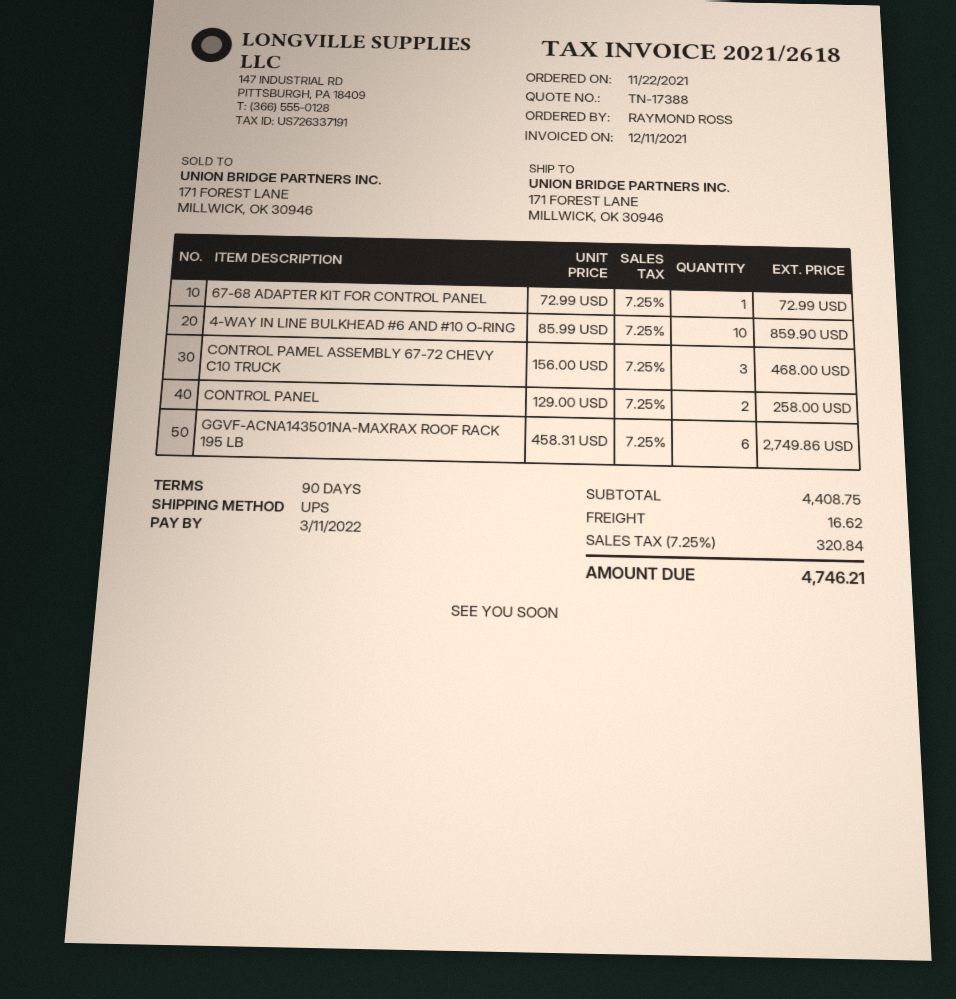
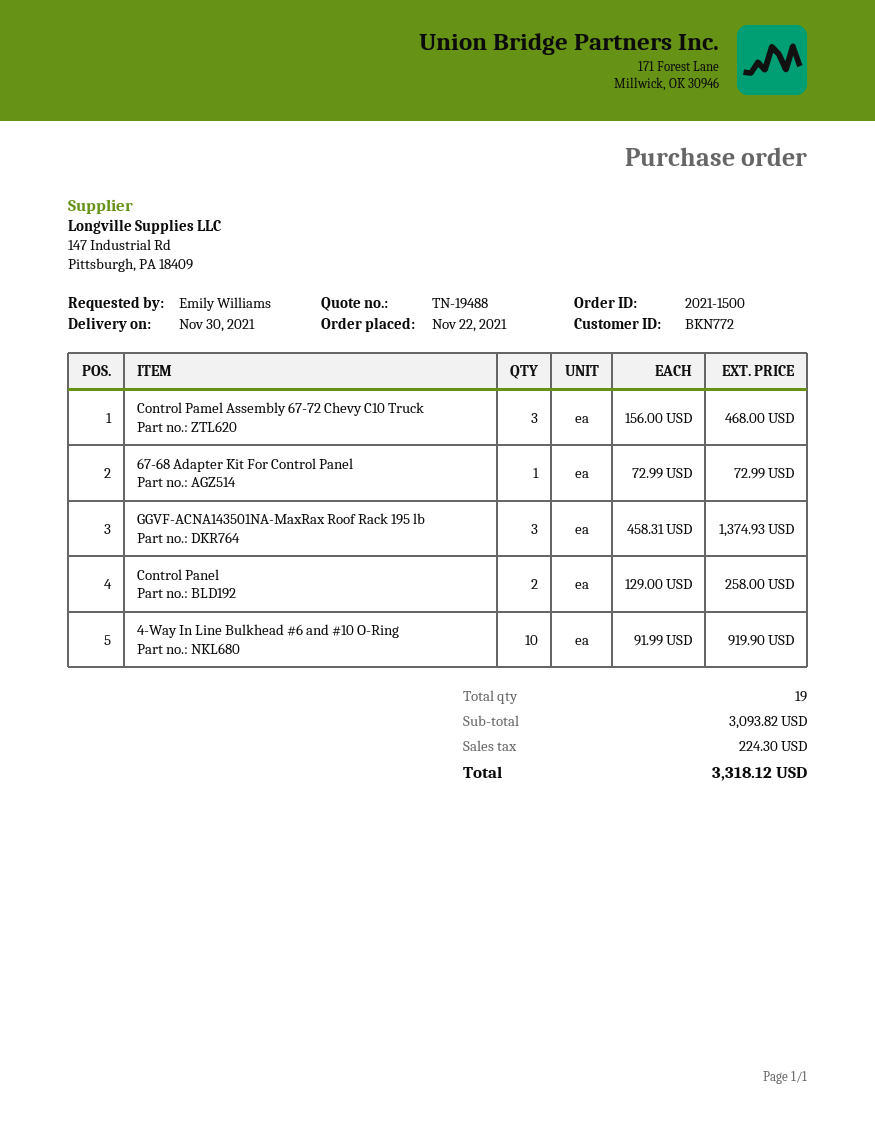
quote number: TN-17388 -> TN-19488
ordered by: RAYMOND ROSS -> Emily Williams
4-WAY IN LINE BULKHEAD #6 AND #10 O-RING: 10 x 85.99 = 859.90 -> 10 x 91.99 = 919.90
GGVF-ACNA143501NA-MAXRAX ROOF RACK 195 LB: 6 x 458.31 = 2749.86 -> 3 x 458.31 = 1374.93
subtotal: 4408.75 -> 3093.82
shipping: 16.62 -> none
tax: 320.84 -> 224.30
total: 4746.21 -> 3318.12

